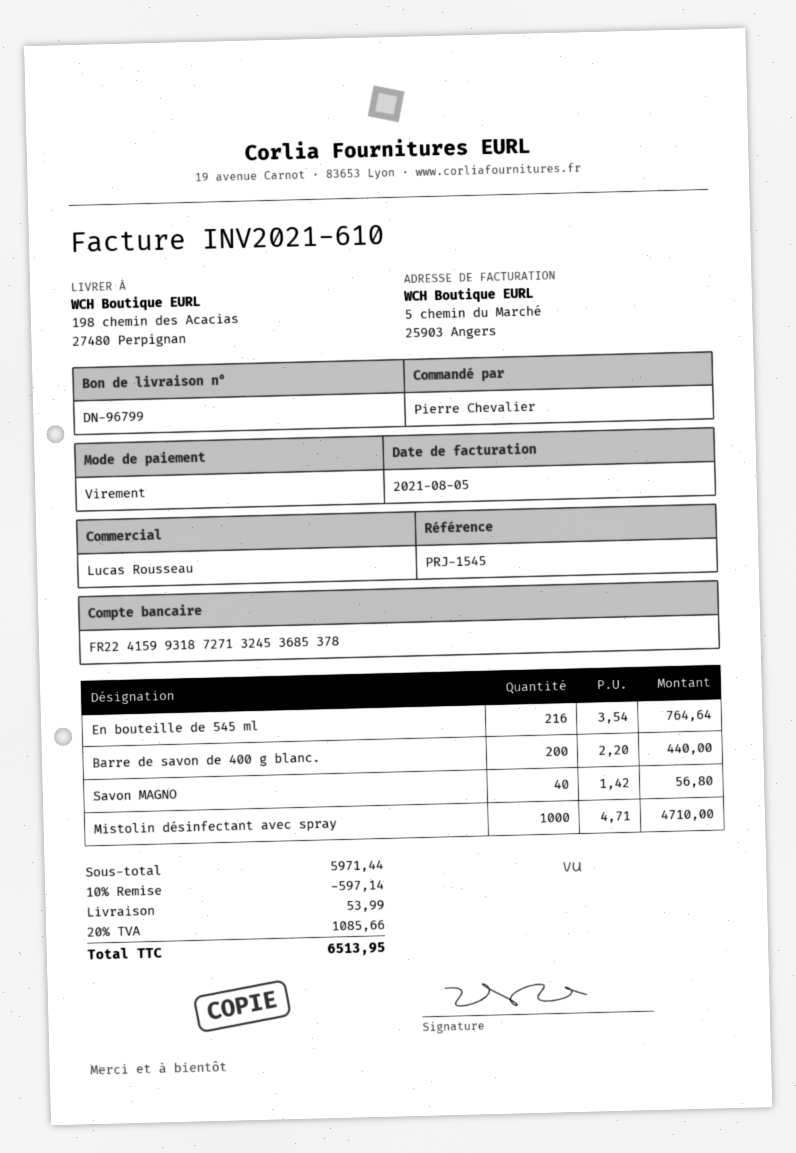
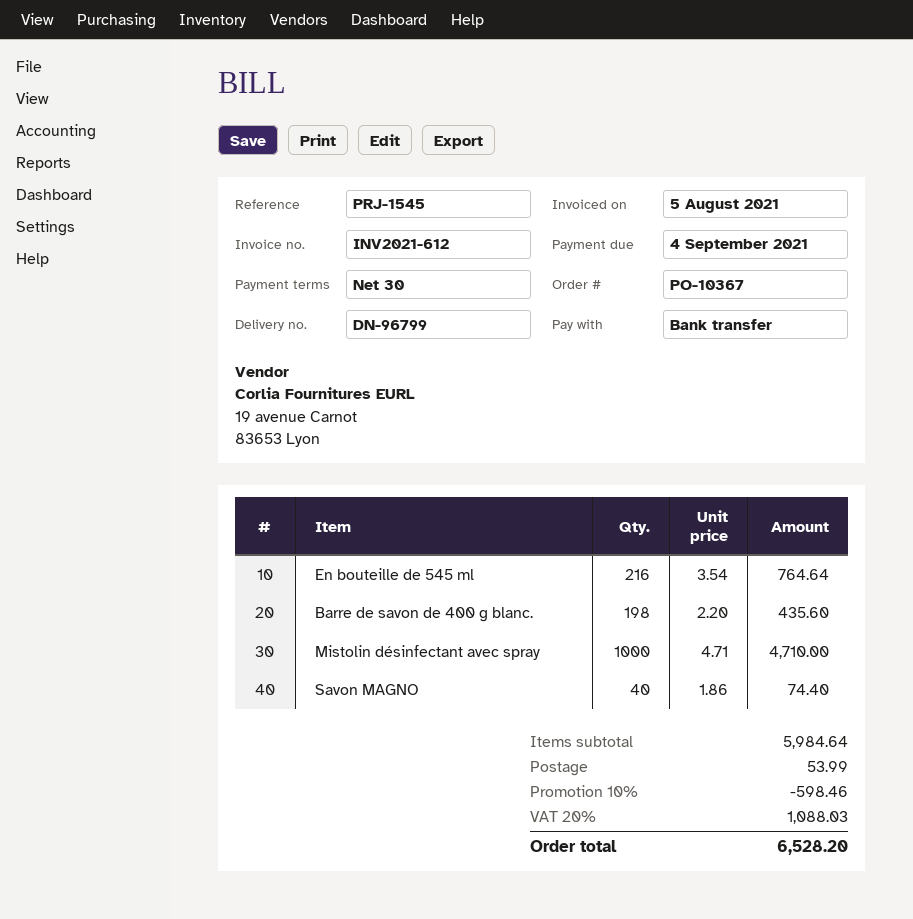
invoice number: INV2021-610 -> INV2021-612
Barre de savon de 400 g blanc.: 200 x 2.20 = 440.00 -> 198 x 2.20 = 435.60
Savon MAGNO: 40 x 1.42 = 56.80 -> 40 x 1.86 = 74.40
subtotal: 5971.44 -> 5984.64
discount: 10% = 597.14 -> 10% = 598.46
tax: 20% = 1085.66 -> 20% = 1088.03
total: 6513.95 -> 6528.20

